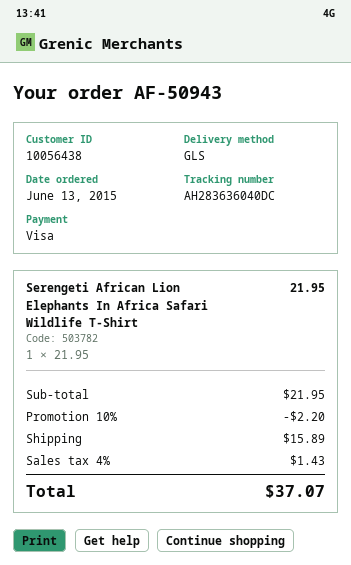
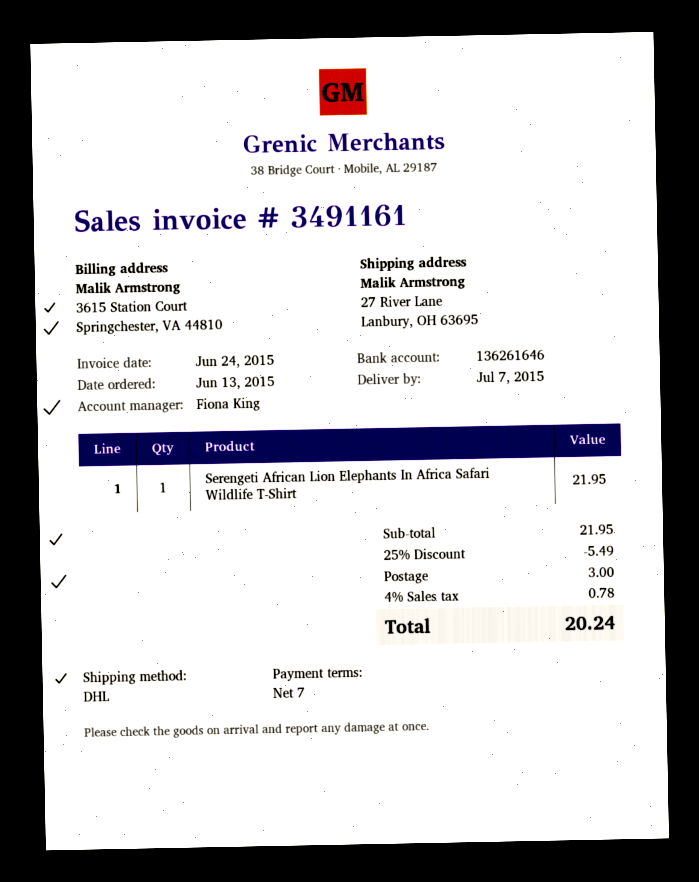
shipping method: GLS -> DHL
discount: 10% = 2.20 -> 25% = 5.49
shipping: 15.89 -> 3.00
tax: 4% = 1.43 -> 4% = 0.78
total: 37.07 -> 20.24

